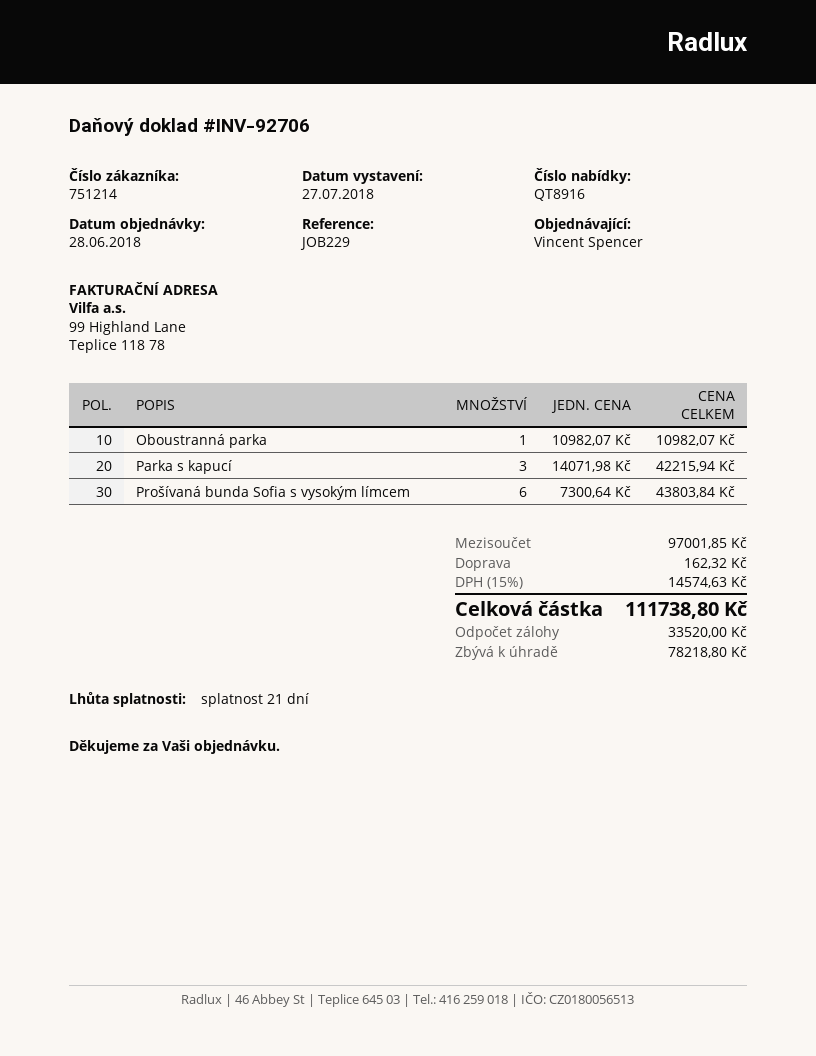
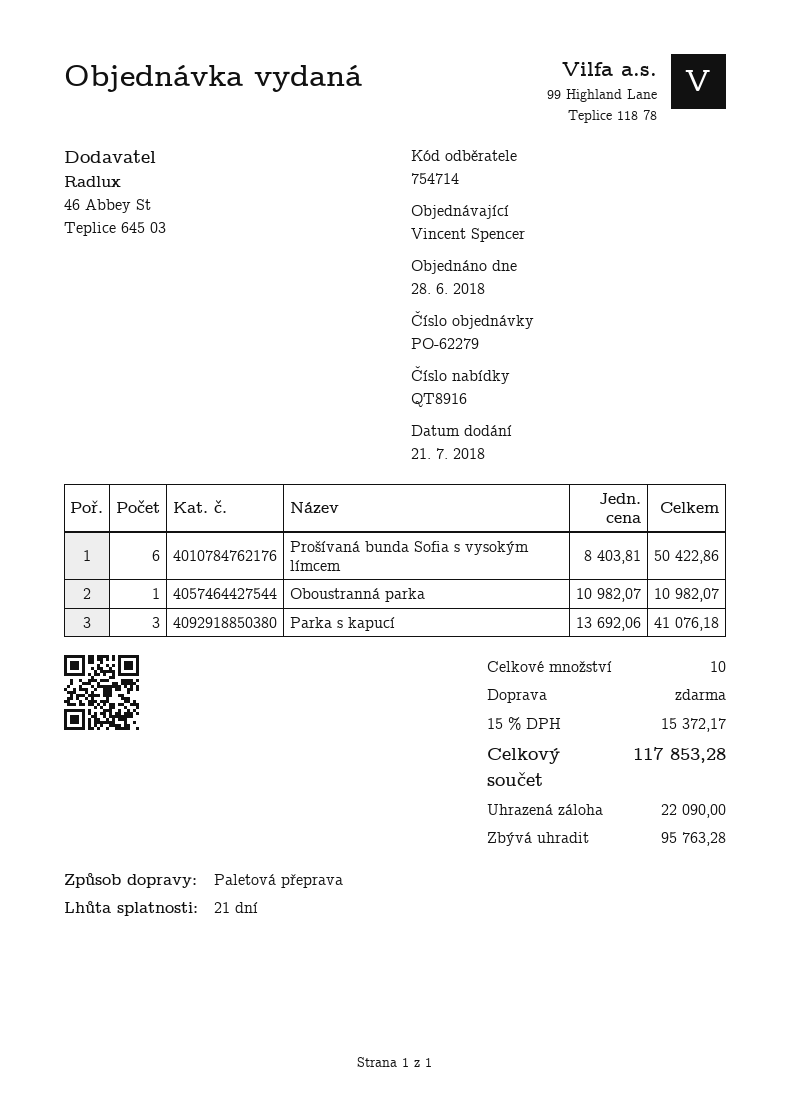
customer number: 751214 -> 754714
Parka s kapucí: 3 x 14071.98 = 42215.94 -> 3 x 13692.06 = 41076.18
Prošívaná bunda Sofia s vysokým límcem: 6 x 7300.64 = 43803.84 -> 6 x 8403.81 = 50422.86
shipping: 162.32 -> 0.00
tax: 15% = 14574.63 -> 15% = 15372.17
total: 111738.80 -> 117853.28
deposit: 33520.00 -> 22090.00
balance: 78218.80 -> 95763.28

